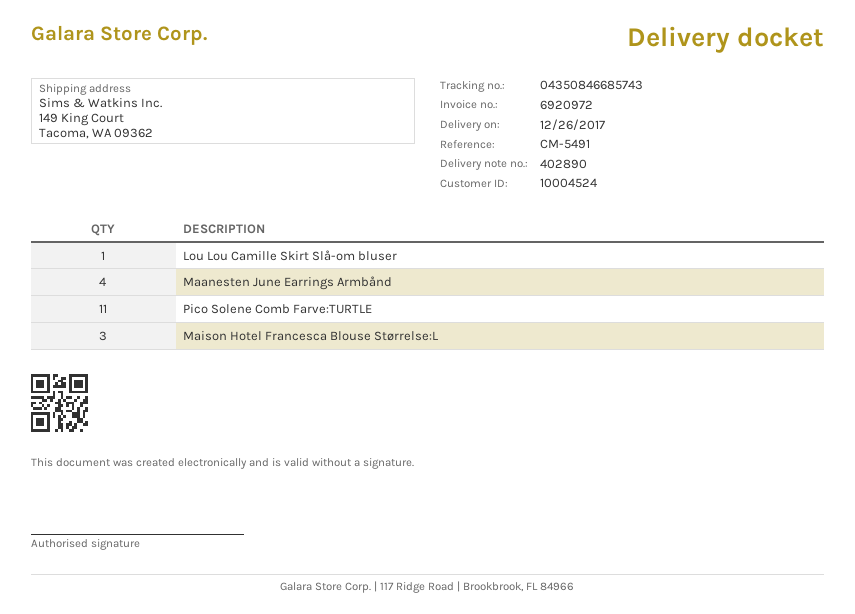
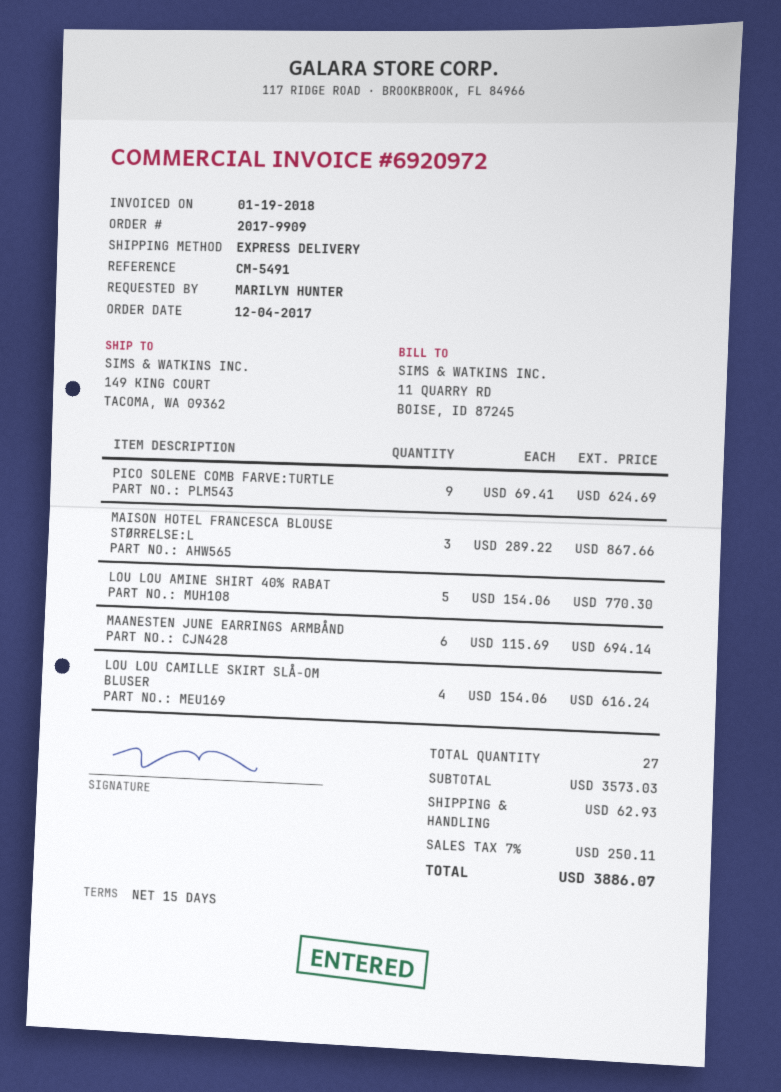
Lou Lou Camille Skirt Slå-om bluser: 1 -> 4
Maanesten June Earrings Armbånd: 4 -> 6
Pico Solene Comb Farve:TURTLE: 11 -> 9
LOU LOU AMINE SHIRT 40% RABAT: none -> 5

